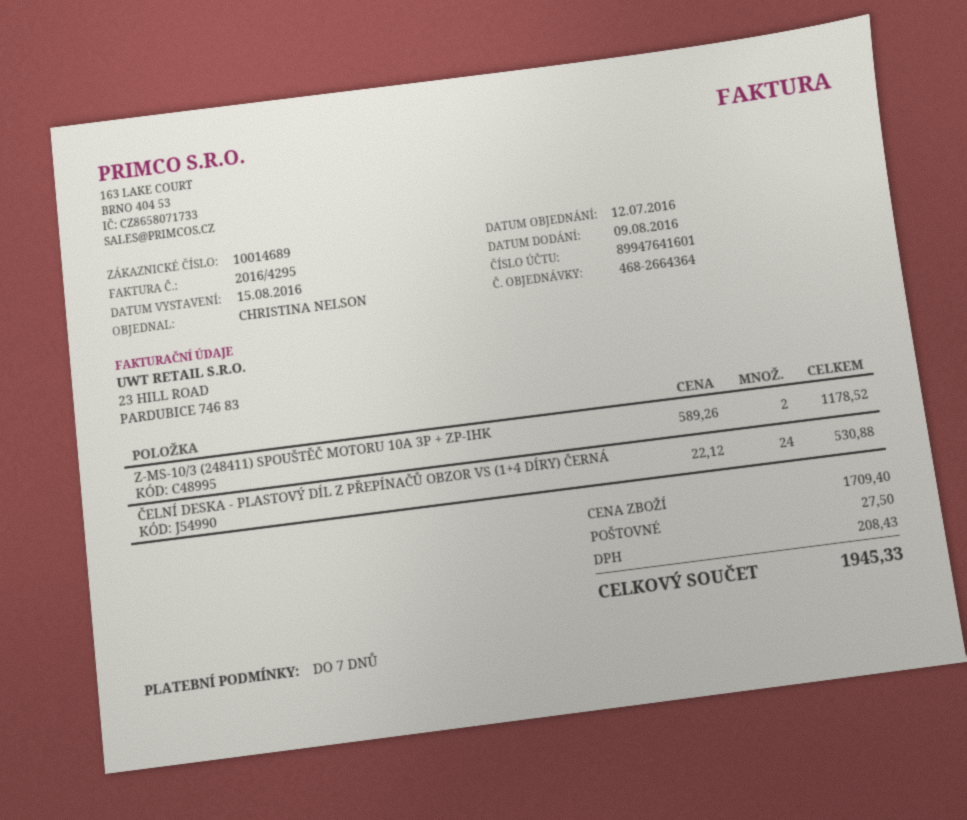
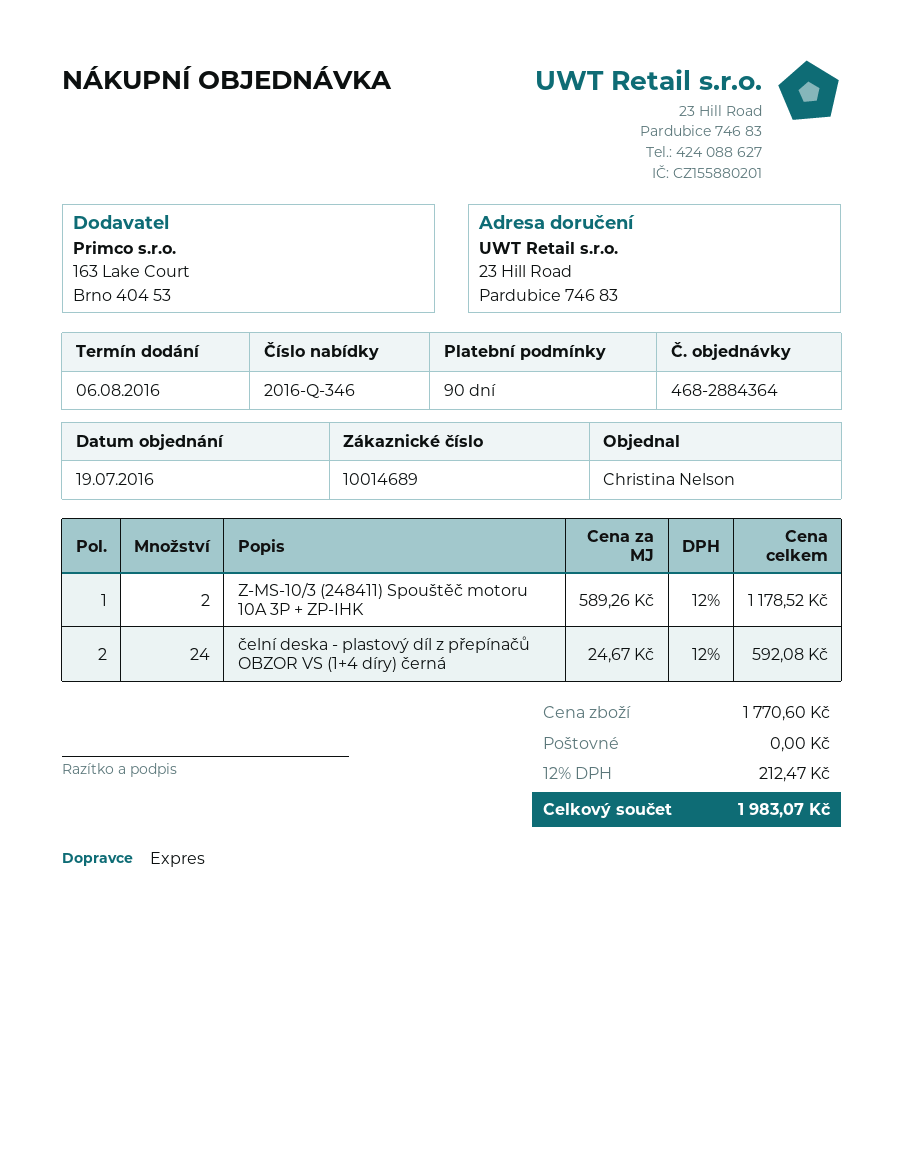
order number: 468-2664364 -> 468-2884364
order date: 2016-07-12 -> 2016-07-19
delivery date: 2016-08-09 -> 2016-08-06
payment terms: 7 days -> 90 days
ČELNÍ DESKA - PLASTOVÝ DÍL Z PŘEPÍNAČŮ OBZOR VS (1+4 DÍRY) ČERNÁ: 24 x 22.12 = 530.88 -> 24 x 24.67 = 592.08
subtotal: 1709.40 -> 1770.60
shipping: 27.50 -> 0.00
tax: 208.43 -> 212.47
total: 1945.33 -> 1983.07

